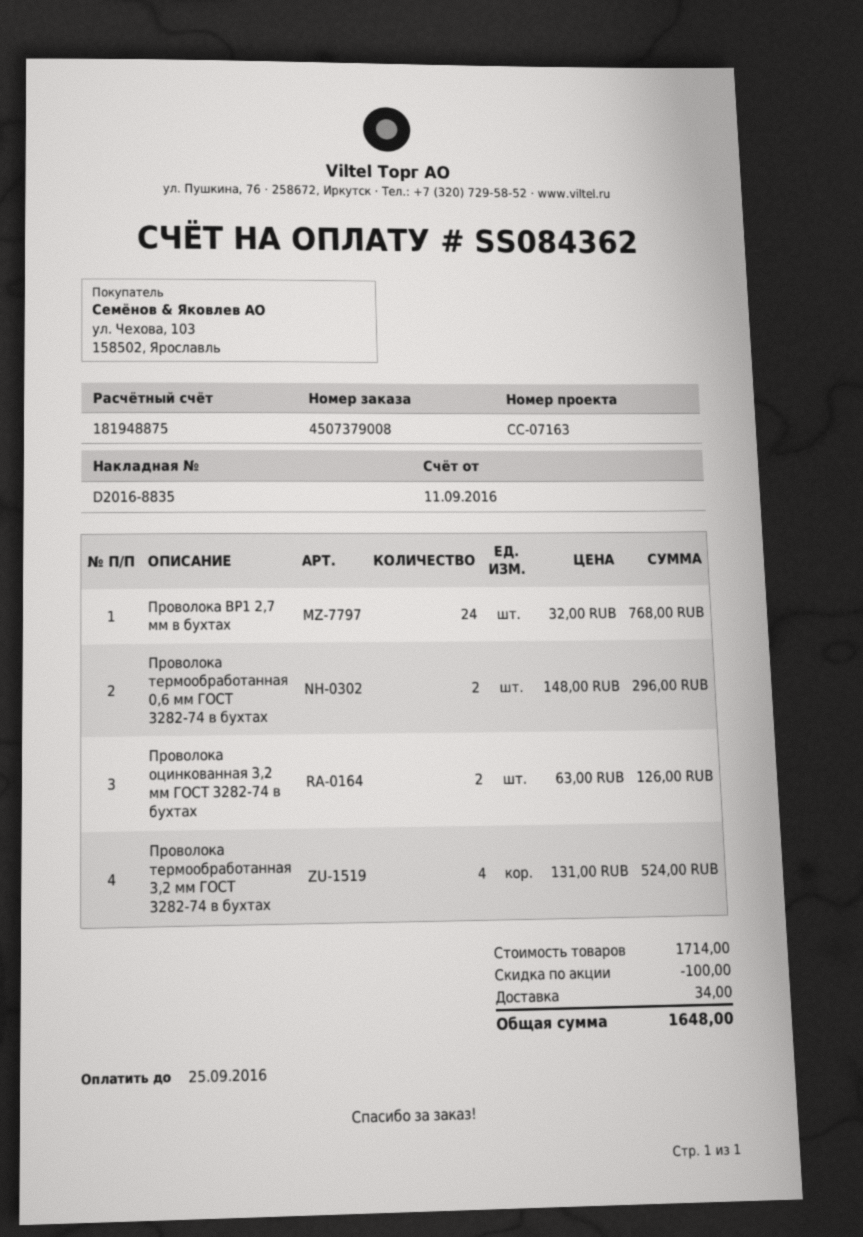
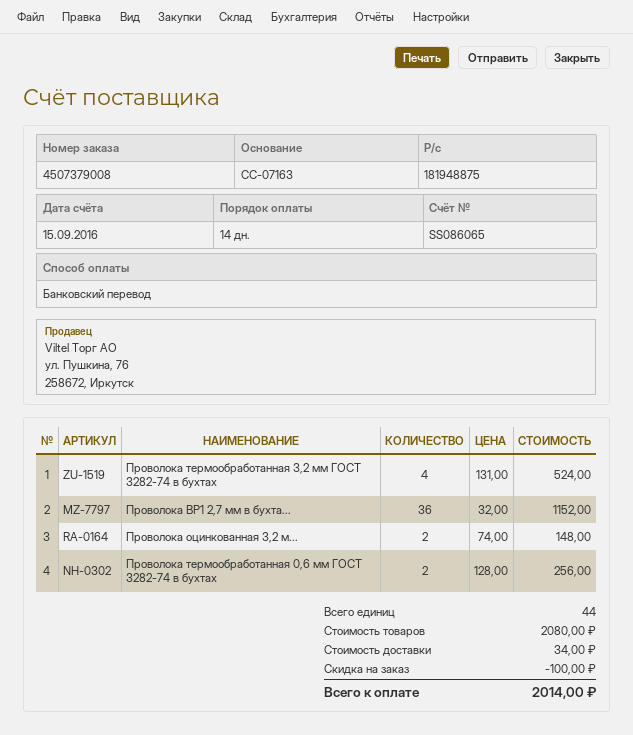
invoice number: SS084362 -> SS086065
invoice date: 2016-09-11 -> 2016-09-15
Проволока ВР1 2,7 мм в бухтах: 24 x 32.00 = 768.00 -> 36 x 32.00 = 1152.00
Проволока термообработанная 0,6 мм ГОСТ 3282-74 в бухтах: 2 x 148.00 = 296.00 -> 2 x 128.00 = 256.00
Проволока оцинкованная 3,2 мм ГОСТ 3282-74 в бухтах: 2 x 63.00 = 126.00 -> 2 x 74.00 = 148.00
subtotal: 1714.00 -> 2080.00
total: 1648.00 -> 2014.00

